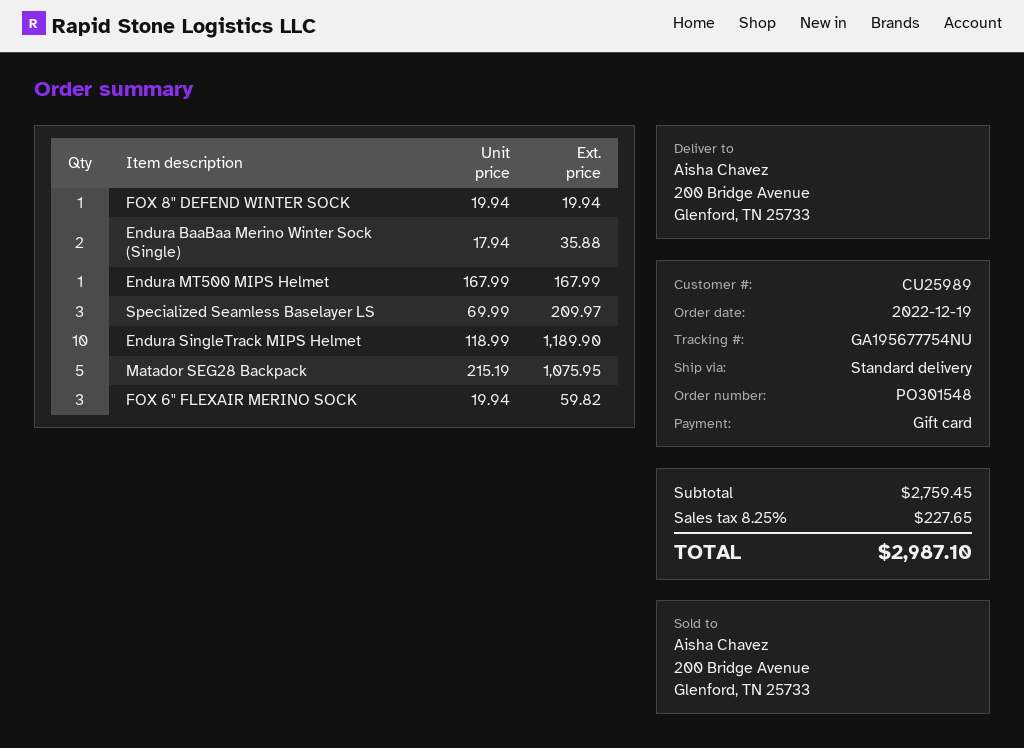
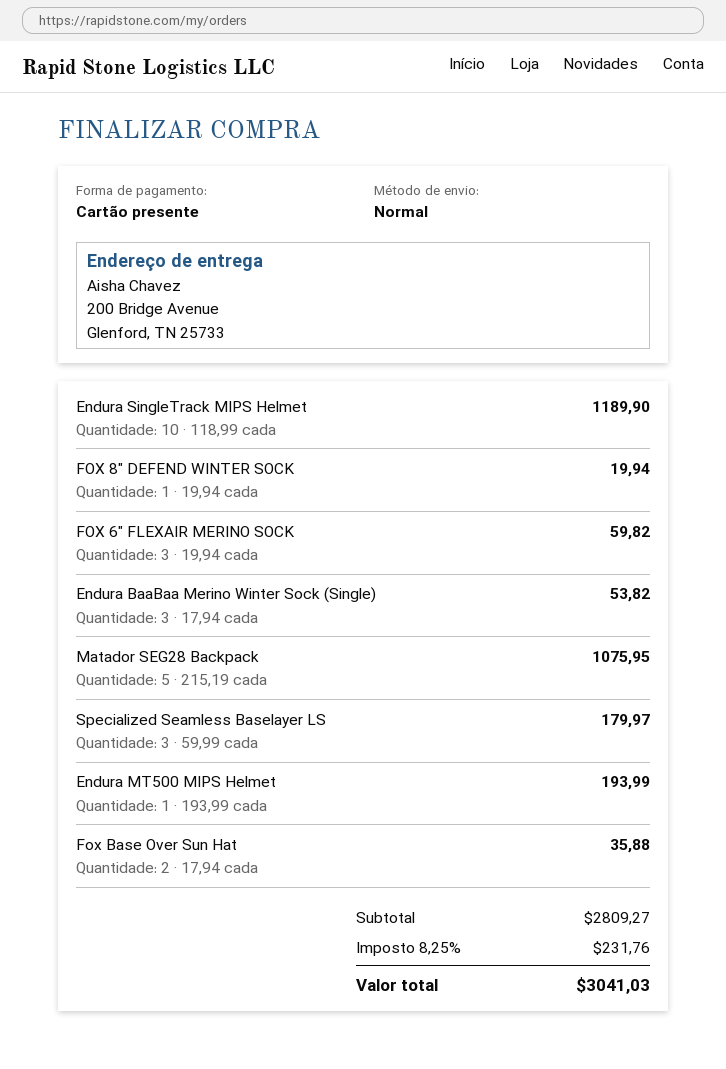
Endura BaaBaa Merino Winter Sock (Single): 2 x 17.94 = 35.88 -> 3 x 17.94 = 53.82
Endura MT500 MIPS Helmet: 1 x 167.99 = 167.99 -> 1 x 193.99 = 193.99
Specialized Seamless Baselayer LS: 3 x 69.99 = 209.97 -> 3 x 59.99 = 179.97
Fox Base Over Sun Hat: none -> 2 x 17.94 = 35.88
subtotal: 2759.45 -> 2809.27
tax: 8.25% = 227.65 -> 8.25% = 231.76
total: 2987.10 -> 3041.03

